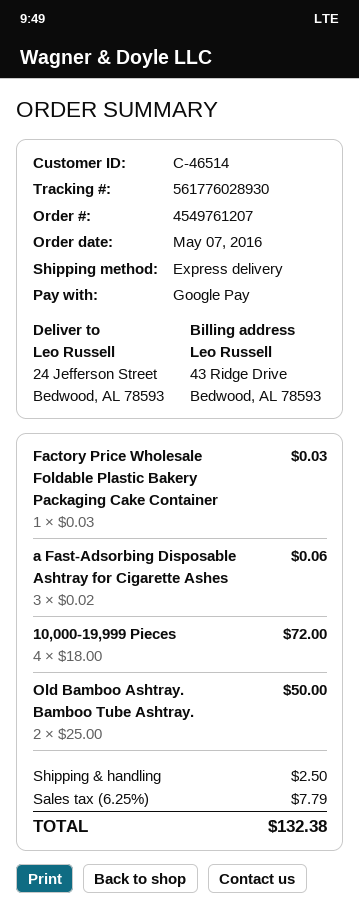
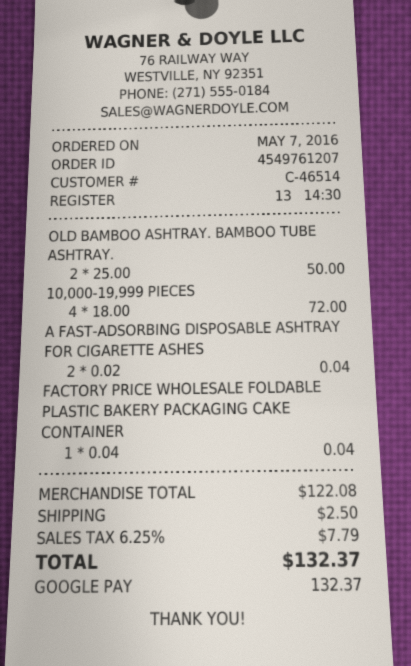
Factory Price Wholesale Foldable Plastic Bakery Packaging Cake Container: 1 x 0.03 = 0.03 -> 1 x 0.04 = 0.04
a Fast-Adsorbing Disposable Ashtray for Cigarette Ashes: 3 x 0.02 = 0.06 -> 2 x 0.02 = 0.04
total: 132.38 -> 132.37

